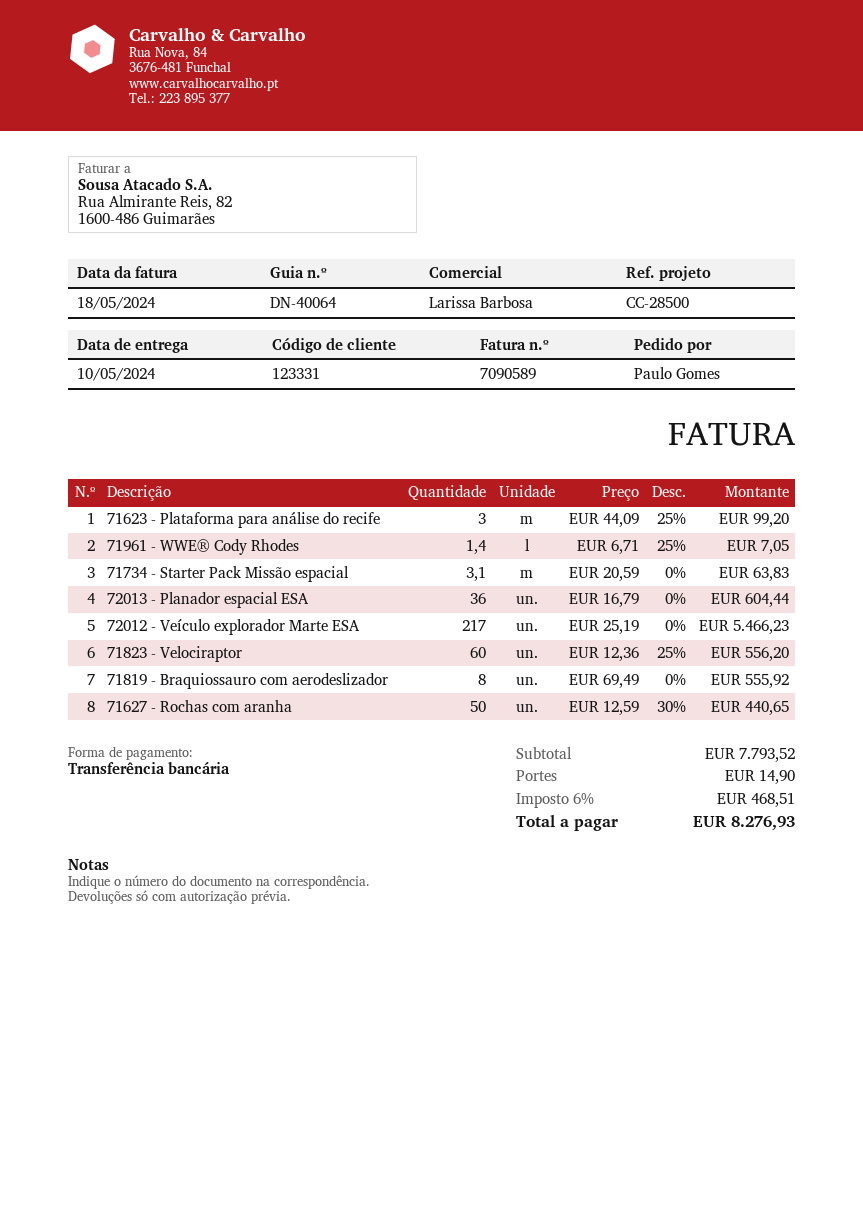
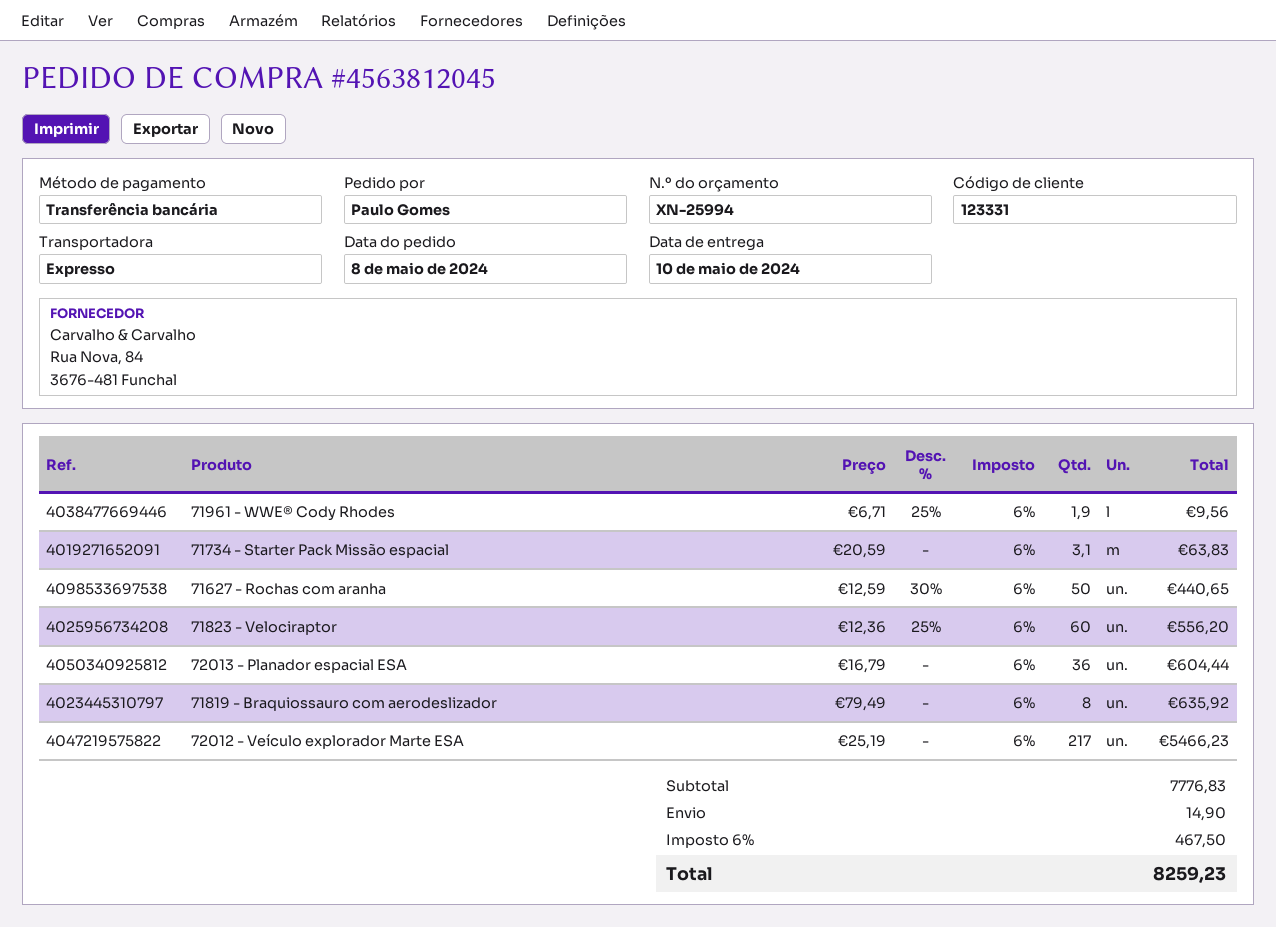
71623 - Plataforma para análise do recife: 3 x 44.09 - 25% = 99.20 -> none
71961 - WWE® Cody Rhodes: 1.4 x 6.71 - 25% = 7.05 -> 1.9 x 6.71 - 25% = 9.56
71819 - Braquiossauro com aerodeslizador: 8 x 69.49 = 555.92 -> 8 x 79.49 = 635.92
subtotal: 7793.52 -> 7776.83
tax: 6% = 468.51 -> 6% = 467.50
total: 8276.93 -> 8259.23

